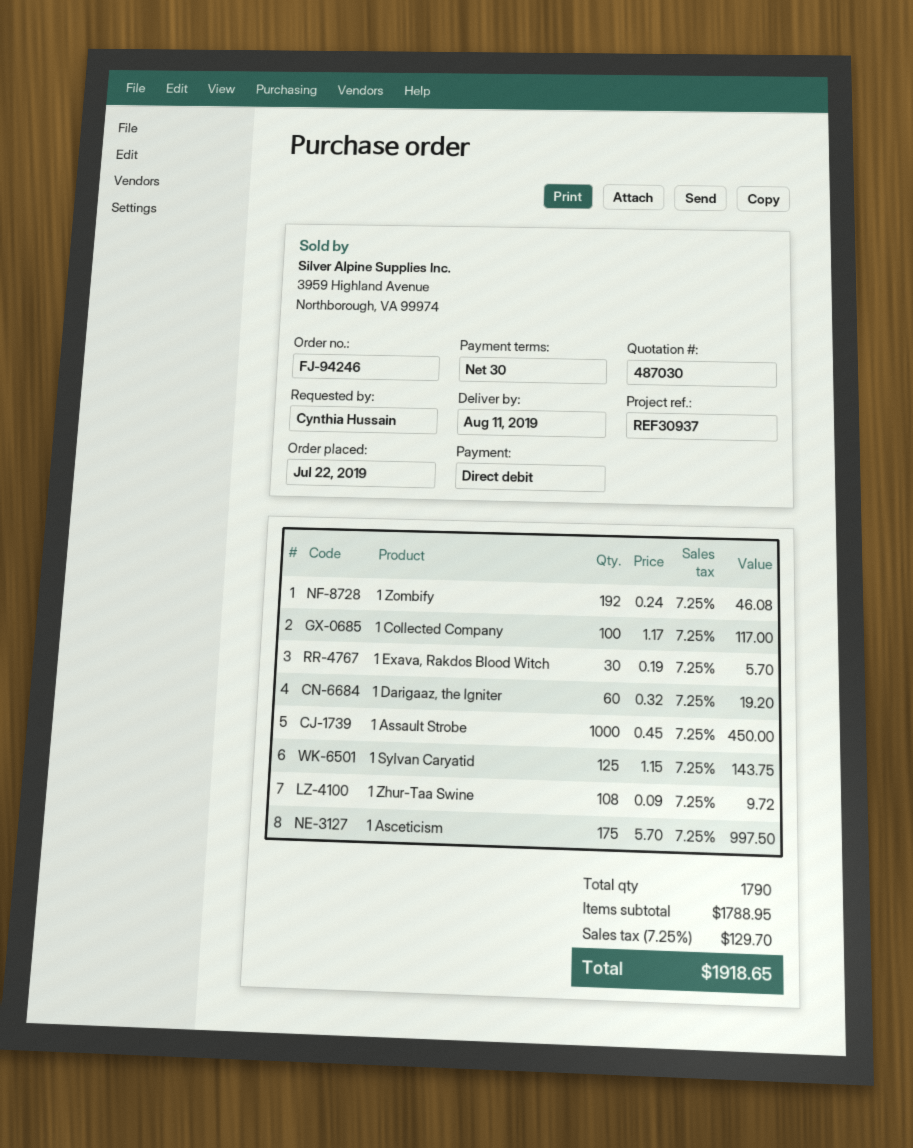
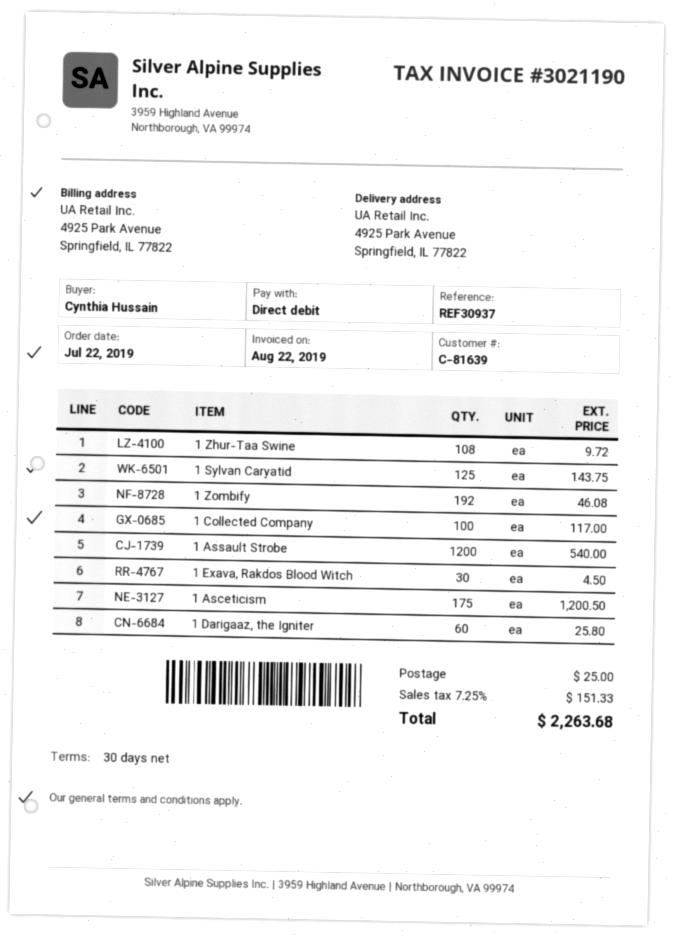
1 Exava, Rakdos Blood Witch: 30 for 5.70 -> 30 for 4.50
1 Darigaaz, the Igniter: 60 for 19.20 -> 60 for 25.80
1 Assault Strobe: 1000 for 450.00 -> 1200 for 540.00
1 Asceticism: 175 for 997.50 -> 175 for 1200.50
shipping: none -> 25.00
tax: 7.25% = 129.70 -> 7.25% = 151.33
total: 1918.65 -> 2263.68

